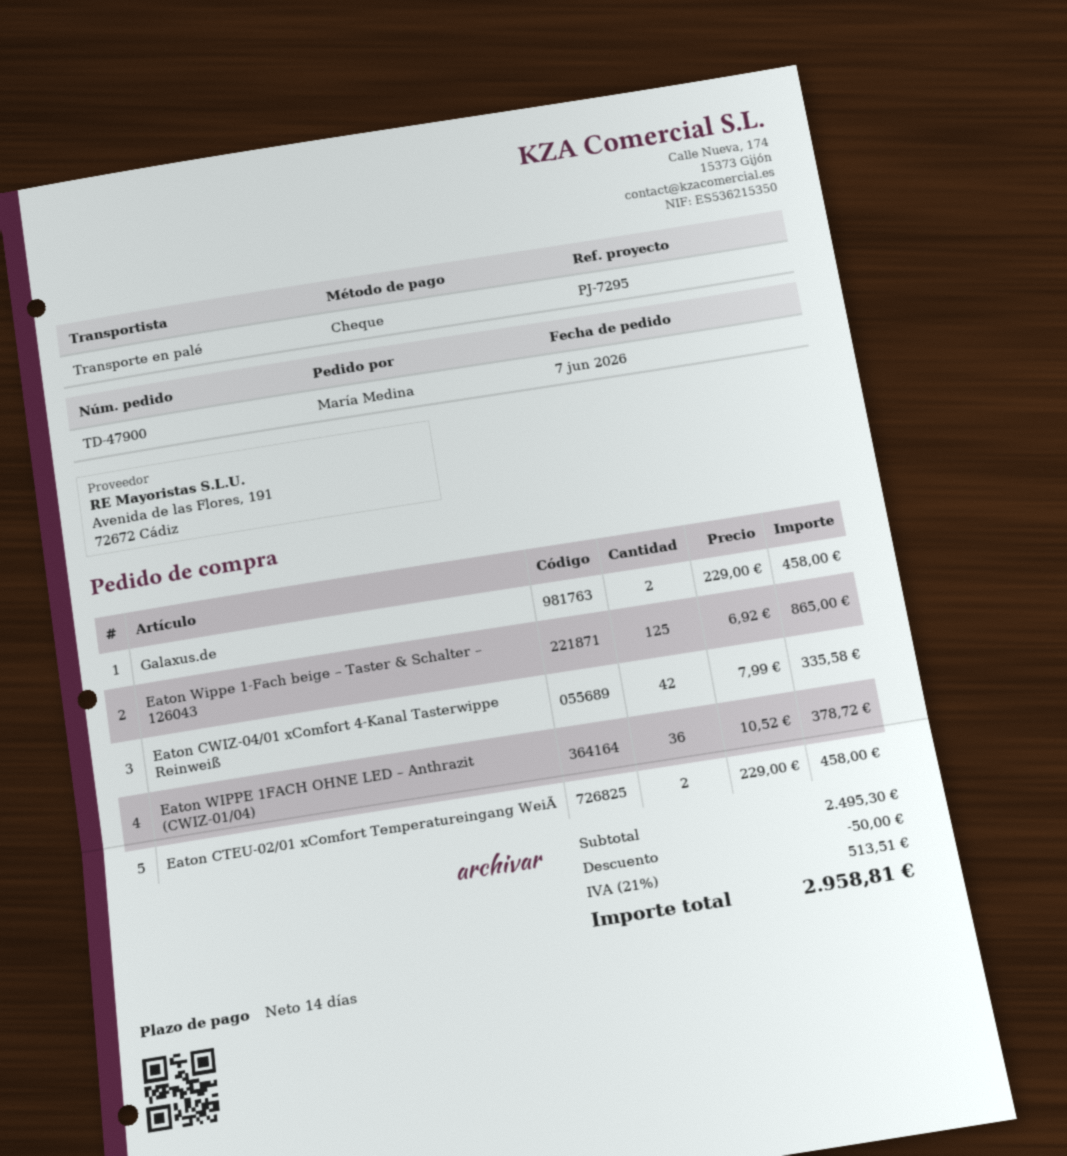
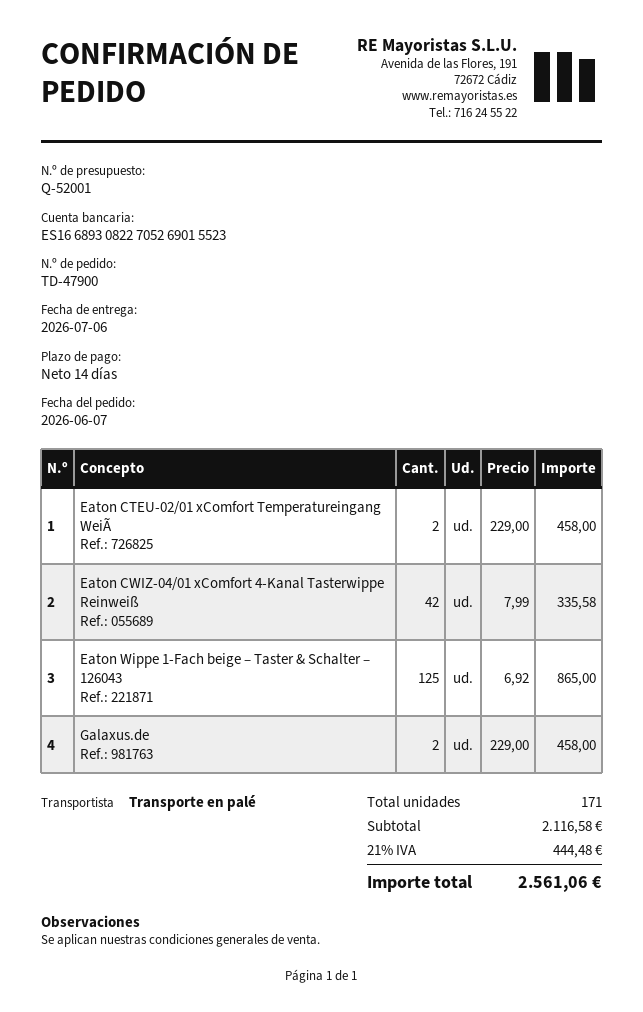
Eaton WIPPE 1FACH OHNE LED – Anthrazit (CWIZ‑01/04): 36 x 10.52 = 378.72 -> none
subtotal: 2495.30 -> 2116.58
discount: 50.00 -> none
tax: 21% = 513.51 -> 21% = 444.48
total: 2958.81 -> 2561.06

